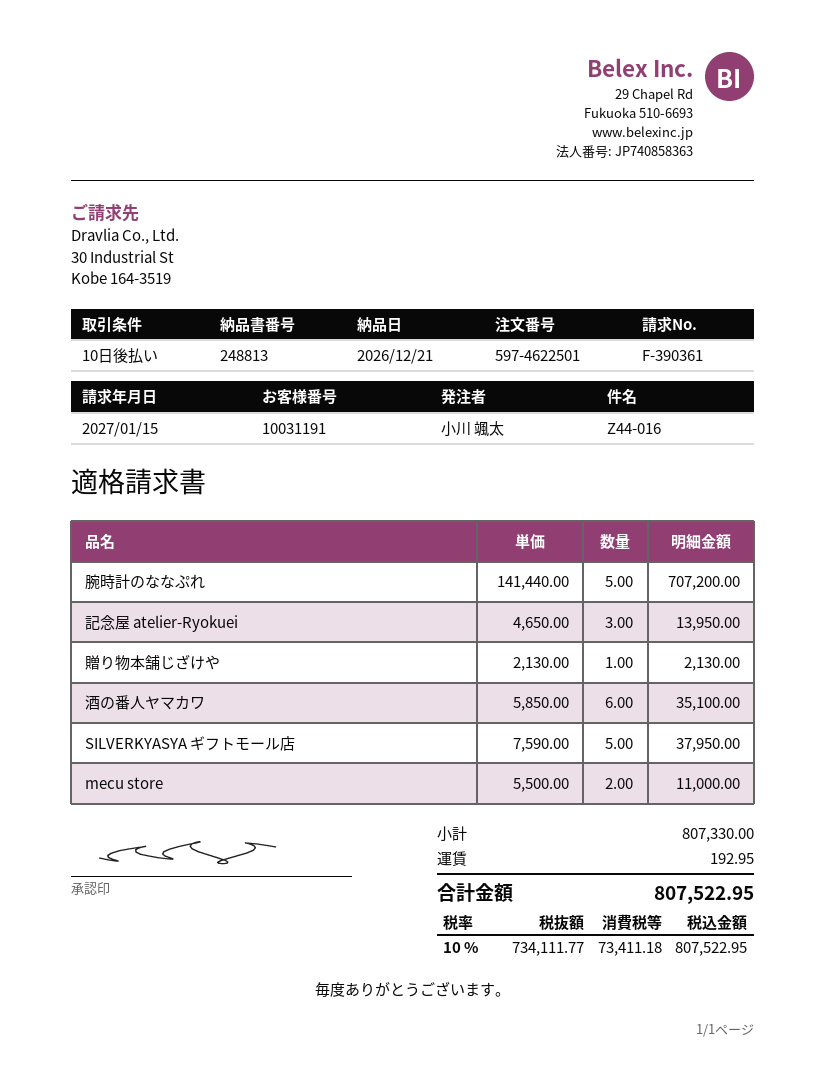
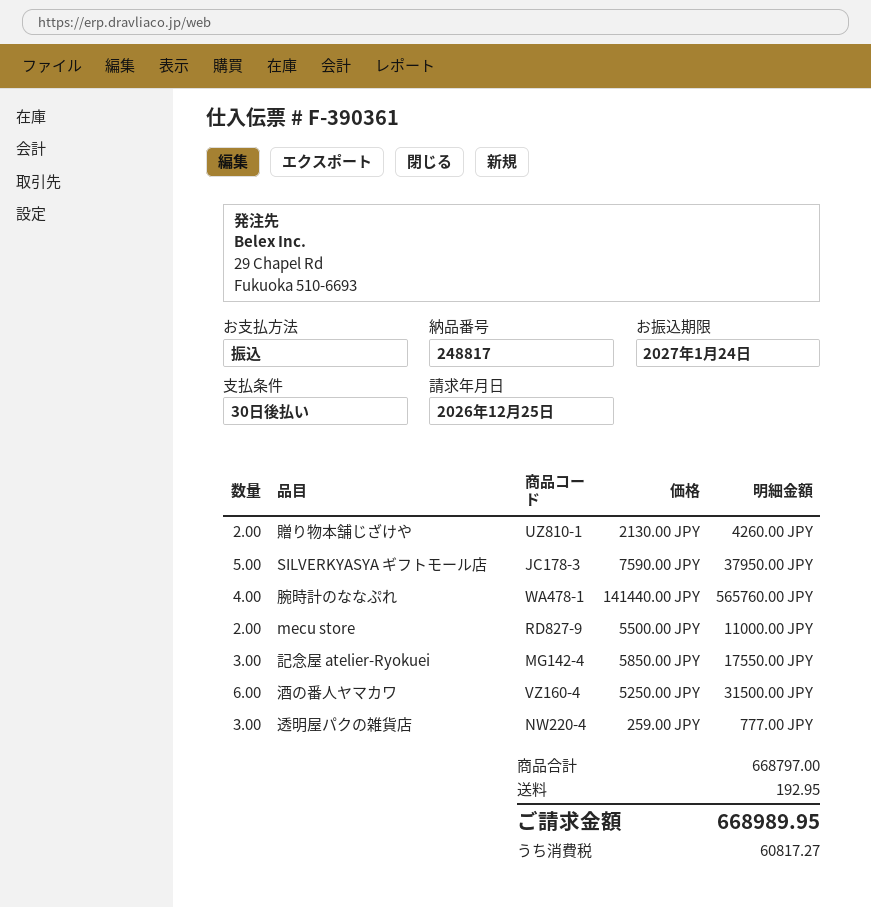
delivery note number: 248813 -> 248817
invoice date: 2027-01-15 -> 2026-12-25
payment terms: 10 days -> 30 days
腕時計のななぷれ: 5 x 141440.00 = 707200.00 -> 4 x 141440.00 = 565760.00
記念屋 atelier-Ryokuei: 3 x 4650.00 = 13950.00 -> 3 x 5850.00 = 17550.00
贈り物本舗じざけや: 1 x 2130.00 = 2130.00 -> 2 x 2130.00 = 4260.00
酒の番人ヤマカワ: 6 x 5850.00 = 35100.00 -> 6 x 5250.00 = 31500.00
透明屋パクの雑貨店: none -> 3 x 259.00 = 777.00
subtotal: 807330.00 -> 668797.00
tax: 73411.18 -> 60817.27
total: 807522.95 -> 668989.95

